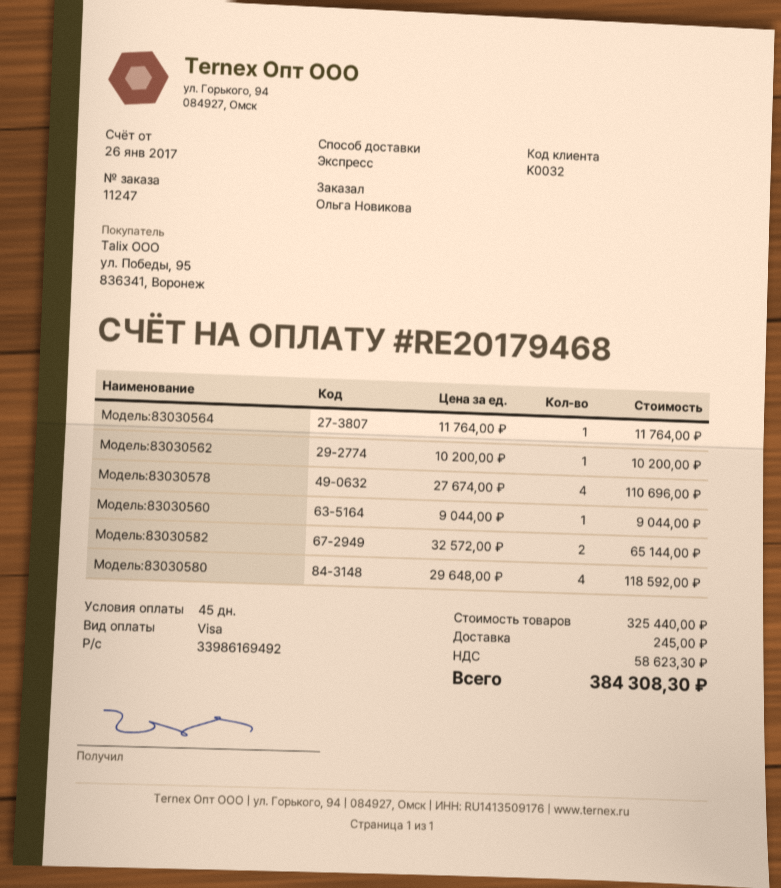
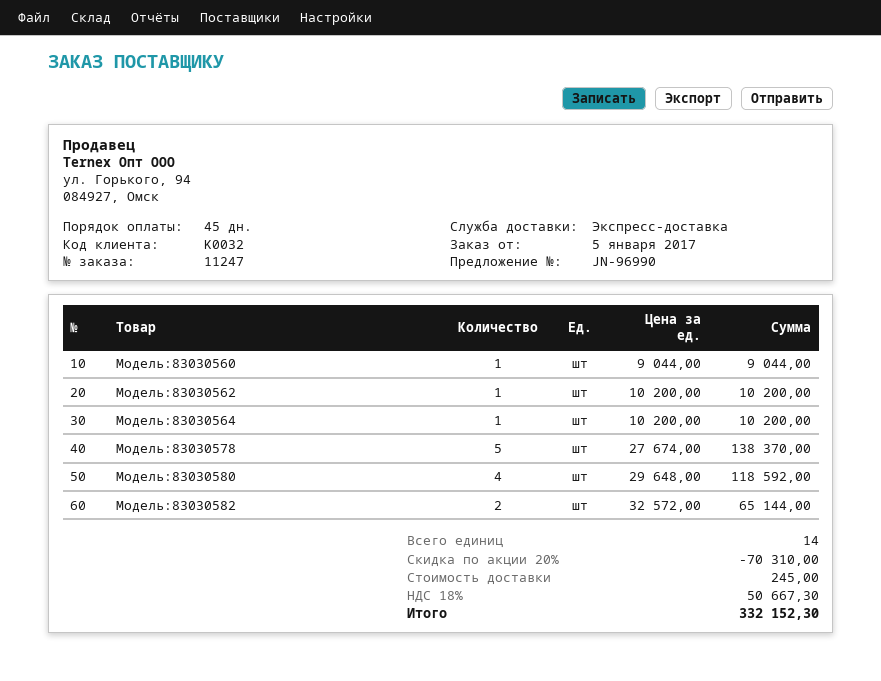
Модель:83030564: 1 x 11764.00 = 11764.00 -> 1 x 10200.00 = 10200.00
Модель:83030578: 4 x 27674.00 = 110696.00 -> 5 x 27674.00 = 138370.00
discount: none -> 20% = 70310.00
tax: 58623.30 -> 50667.30
total: 384308.30 -> 332152.30

